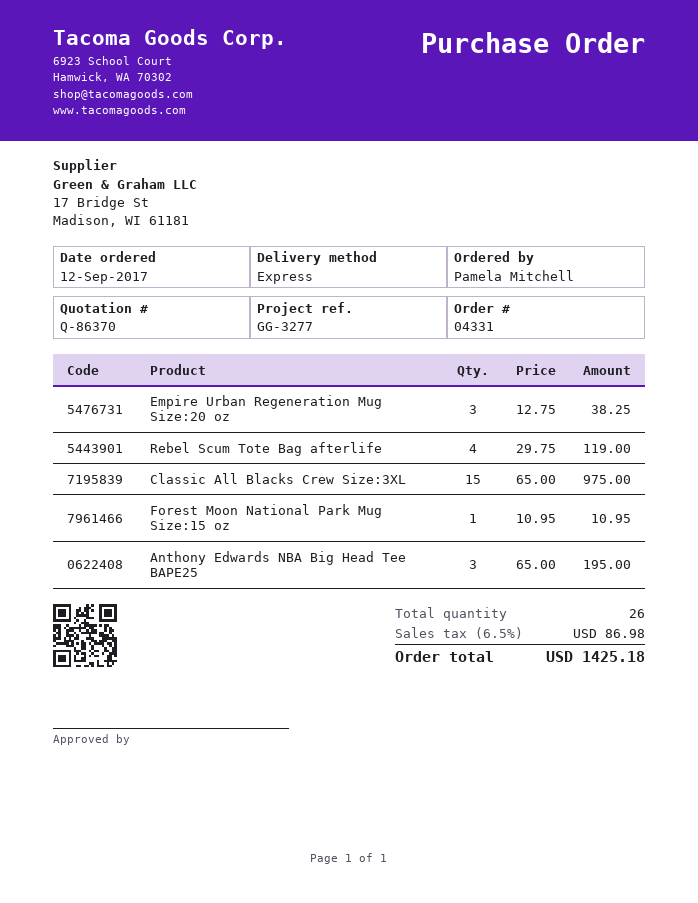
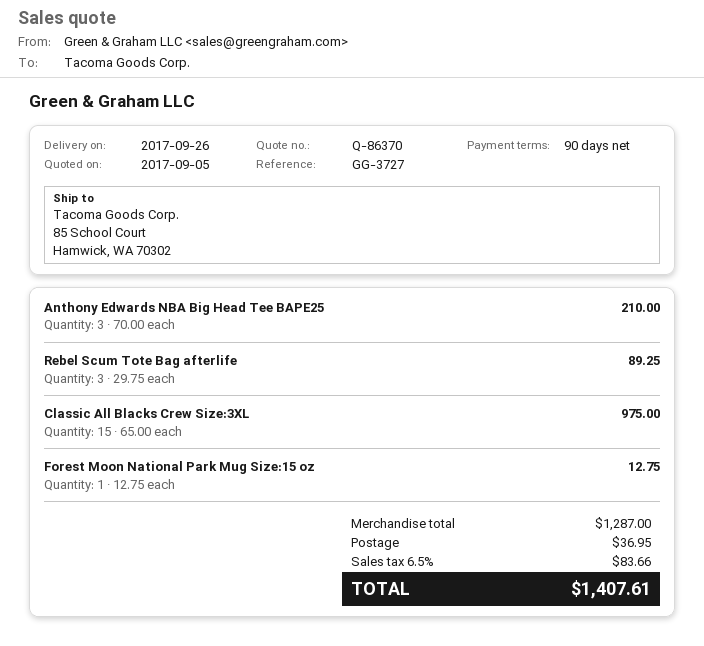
reference: GG-3277 -> GG-3727
Empire Urban Regeneration Mug Size:20 oz: 3 x 12.75 = 38.25 -> none
Rebel Scum Tote Bag afterlife: 4 x 29.75 = 119.00 -> 3 x 29.75 = 89.25
Forest Moon National Park Mug Size:15 oz: 1 x 10.95 = 10.95 -> 1 x 12.75 = 12.75
Anthony Edwards NBA Big Head Tee BAPE25: 3 x 65.00 = 195.00 -> 3 x 70.00 = 210.00
shipping: none -> 36.95
tax: 6.5% = 86.98 -> 6.5% = 83.66
total: 1425.18 -> 1407.61

